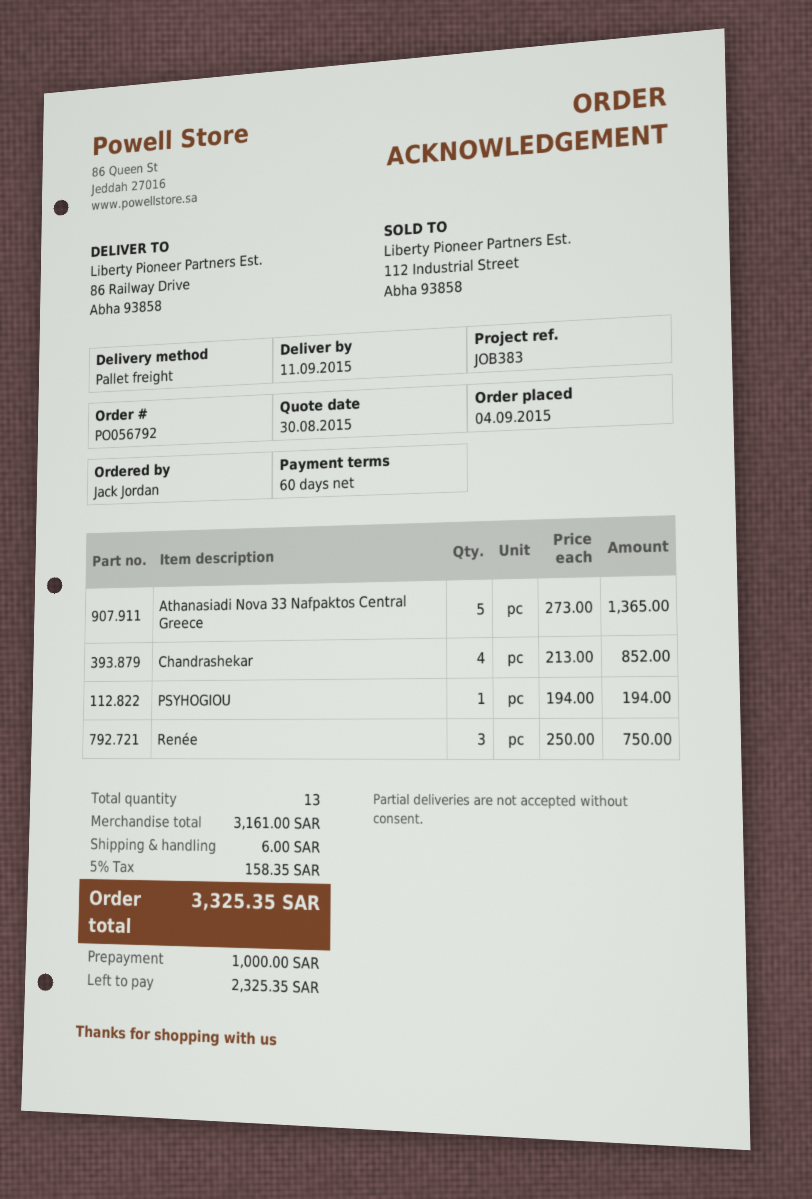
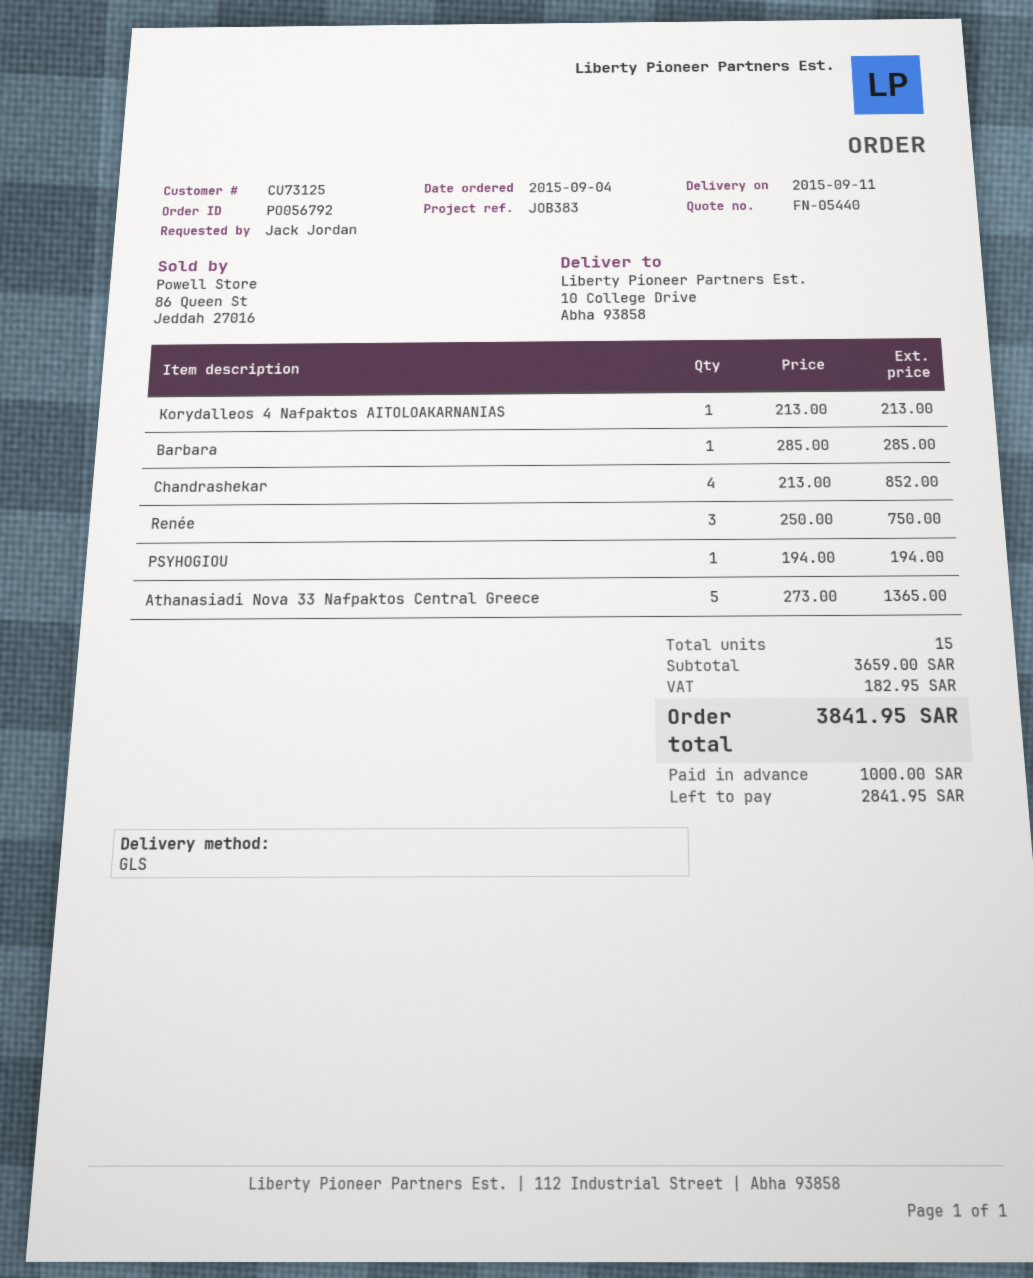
shipping method: pallet freight -> GLS
ship to: 86 Railway Drive, Abha 93858 -> 10 College Drive, Abha 93858
Korydalleos 4 Nafpaktos AITOLOAKARNANIAS: none -> 1 x 213.00 = 213.00
Barbara: none -> 1 x 285.00 = 285.00
total quantity: 13 -> 15
subtotal: 3161.00 -> 3659.00
shipping: 6.00 -> none
tax: 158.35 -> 182.95
total: 3325.35 -> 3841.95
balance: 2325.35 -> 2841.95

